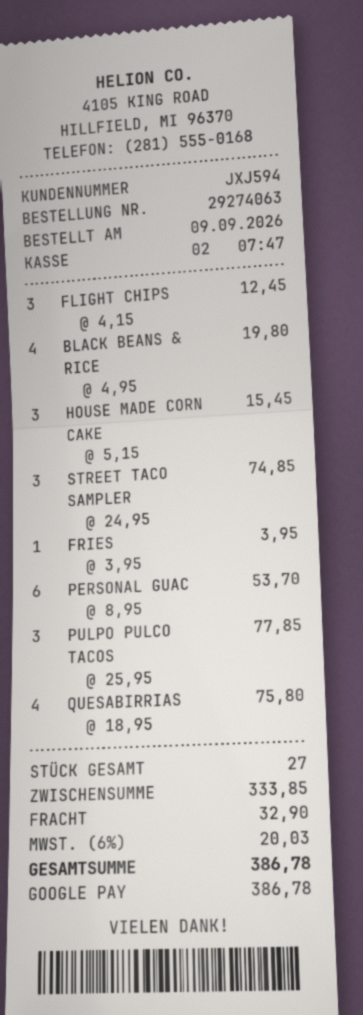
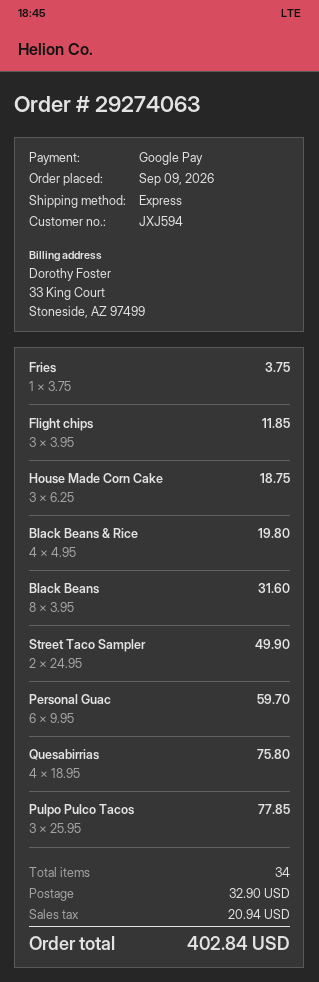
FLIGHT CHIPS: 3 x 4.15 = 12.45 -> 3 x 3.95 = 11.85
HOUSE MADE CORN CAKE: 3 x 5.15 = 15.45 -> 3 x 6.25 = 18.75
STREET TACO SAMPLER: 3 x 24.95 = 74.85 -> 2 x 24.95 = 49.90
FRIES: 1 x 3.95 = 3.95 -> 1 x 3.75 = 3.75
PERSONAL GUAC: 6 x 8.95 = 53.70 -> 6 x 9.95 = 59.70
Black Beans: none -> 8 x 3.95 = 31.60
total quantity: 27 -> 34
tax: 20.03 -> 20.94
total: 386.78 -> 402.84

